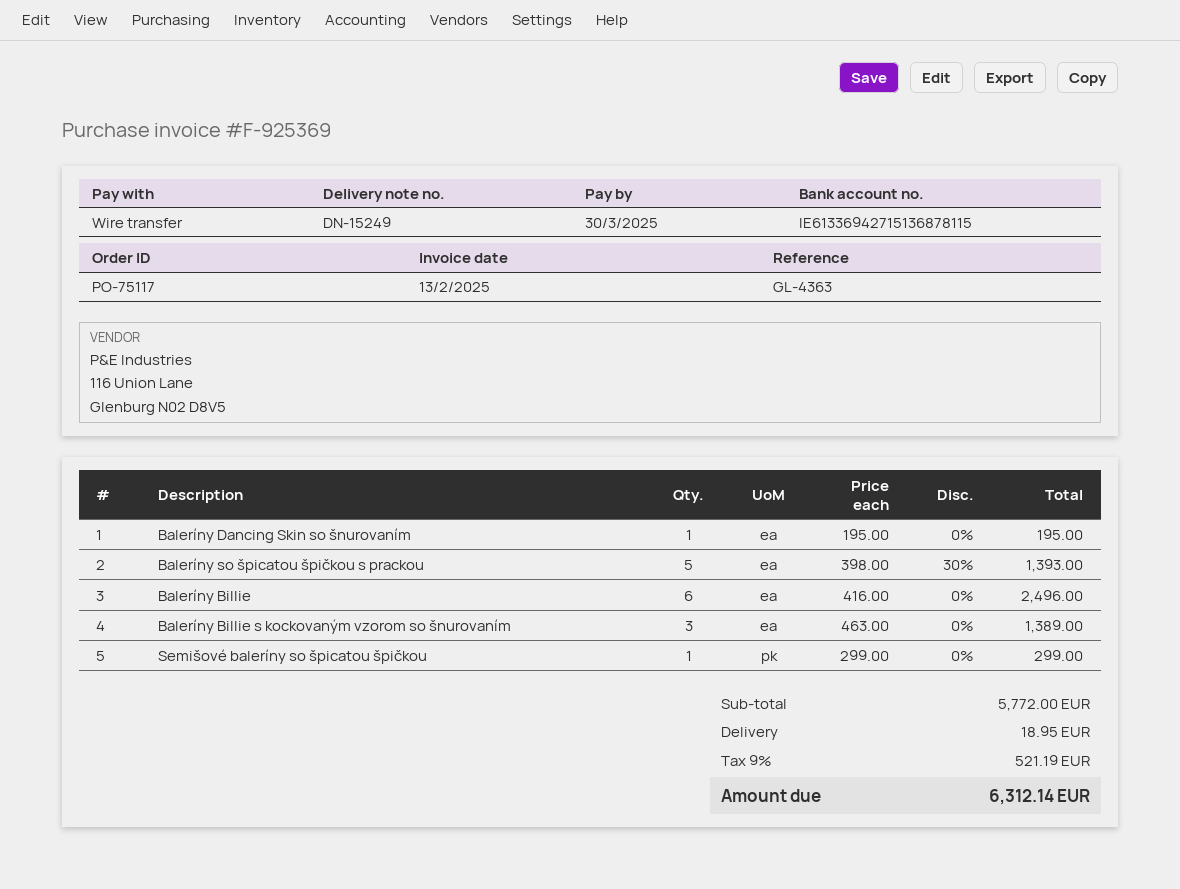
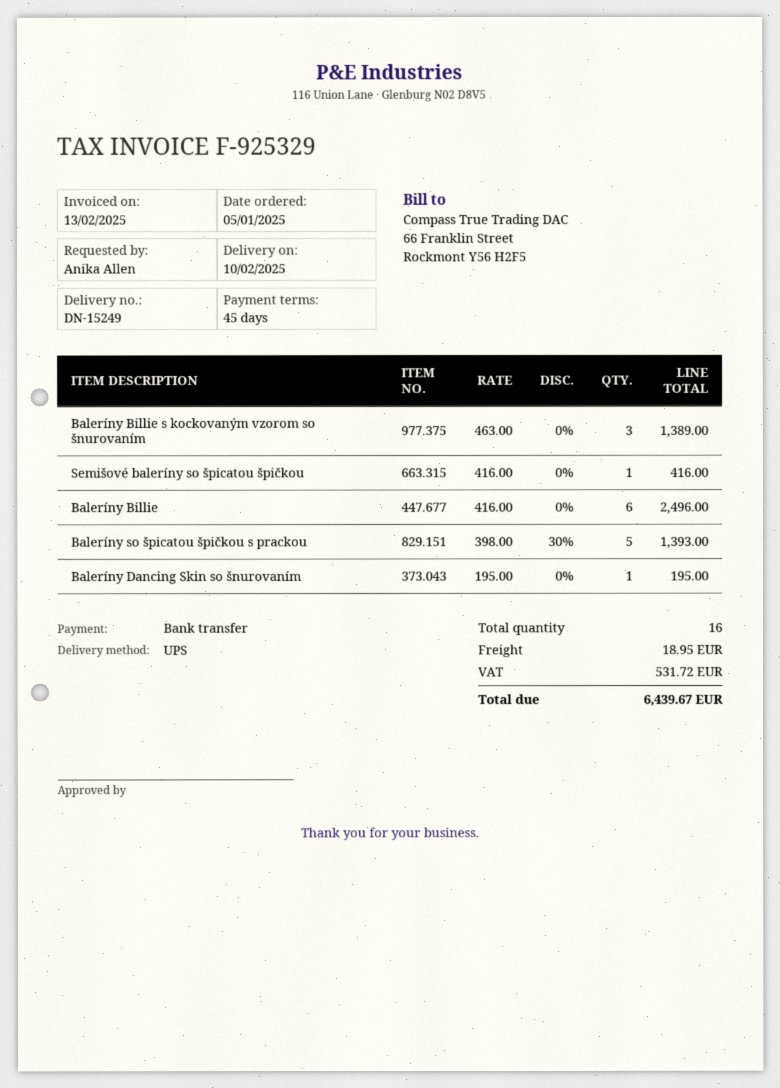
invoice number: F-925369 -> F-925329
Semišové baleríny so špicatou špičkou: 1 x 299.00 = 299.00 -> 1 x 416.00 = 416.00
tax: 521.19 -> 531.72
total: 6312.14 -> 6439.67

